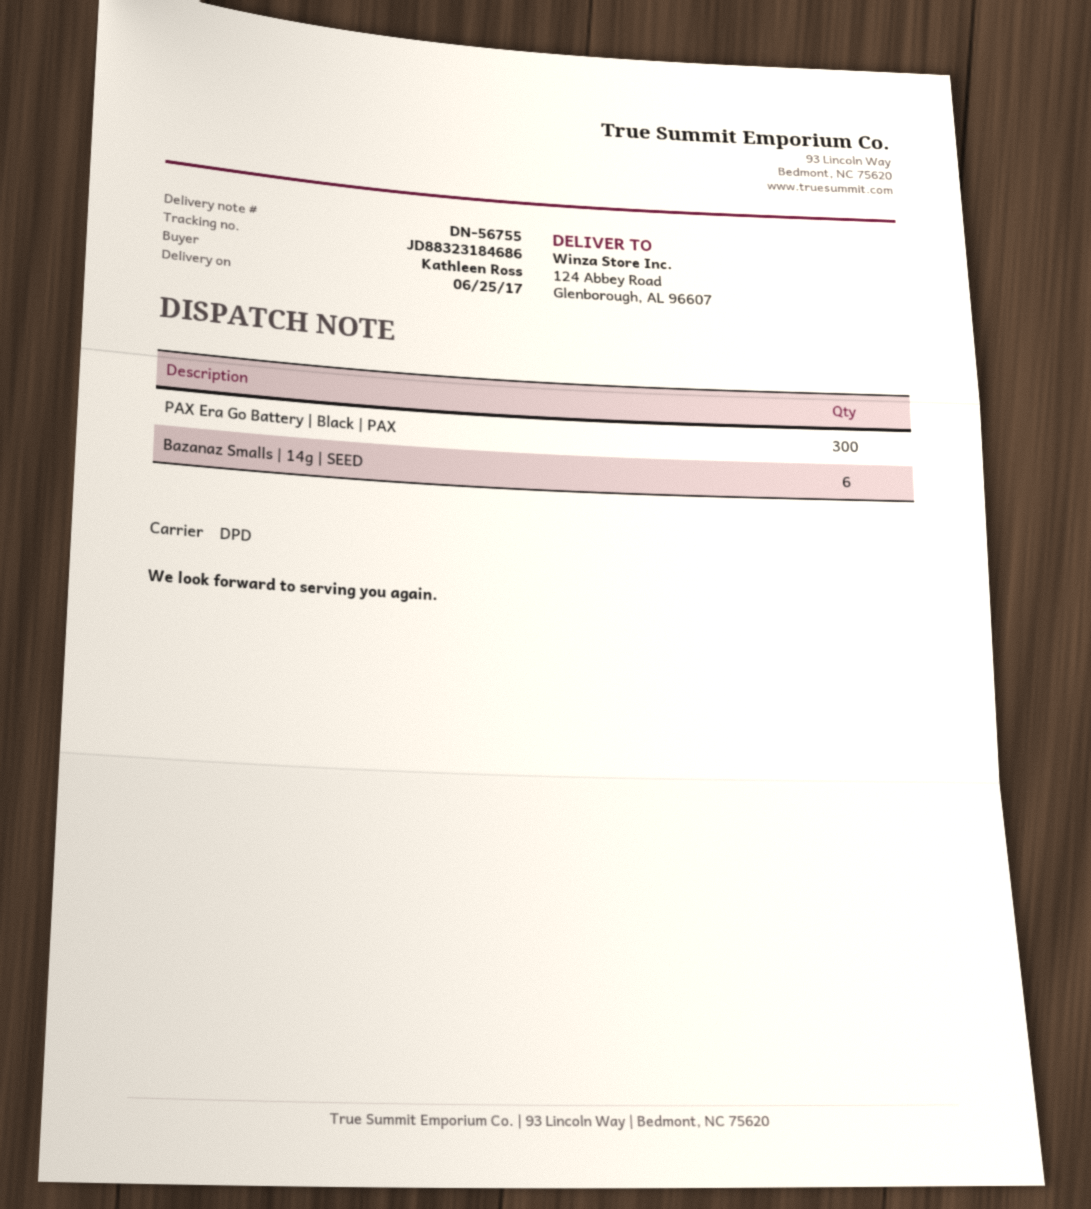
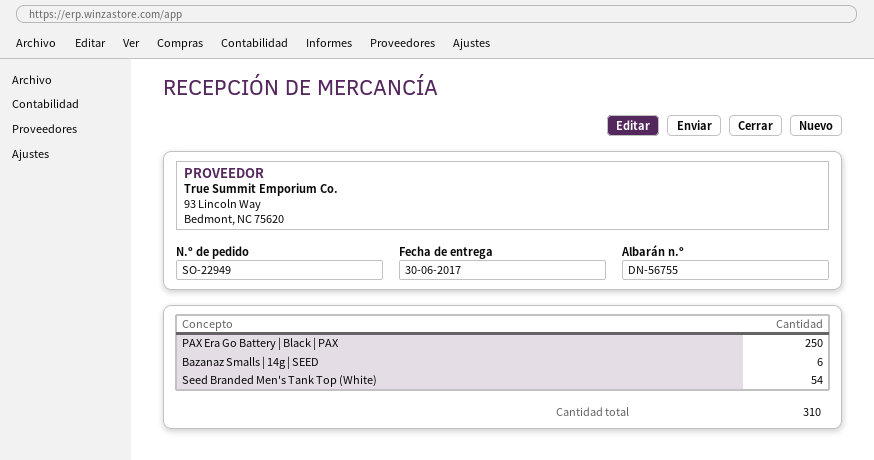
delivery date: 2017-06-25 -> 2017-06-30
PAX Era Go Battery | Black | PAX: 300 -> 250
Seed Branded Men's Tank Top (White): none -> 54

